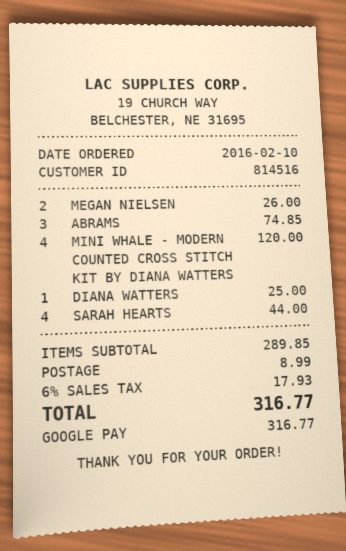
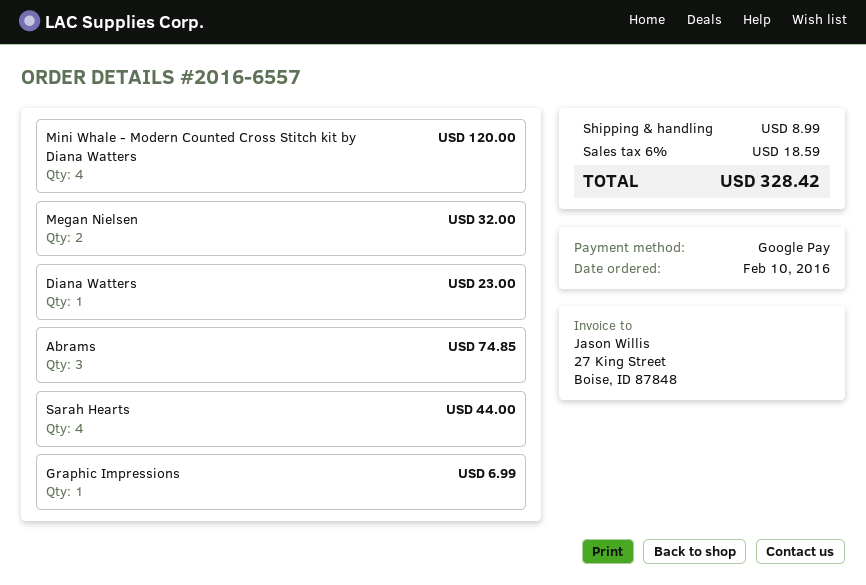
MEGAN NIELSEN: 2 for 26.00 -> 2 for 32.00
DIANA WATTERS: 1 for 25.00 -> 1 for 23.00
Graphic Impressions: none -> 1 for 6.99
tax: 6% = 17.93 -> 6% = 18.59
total: 316.77 -> 328.42

